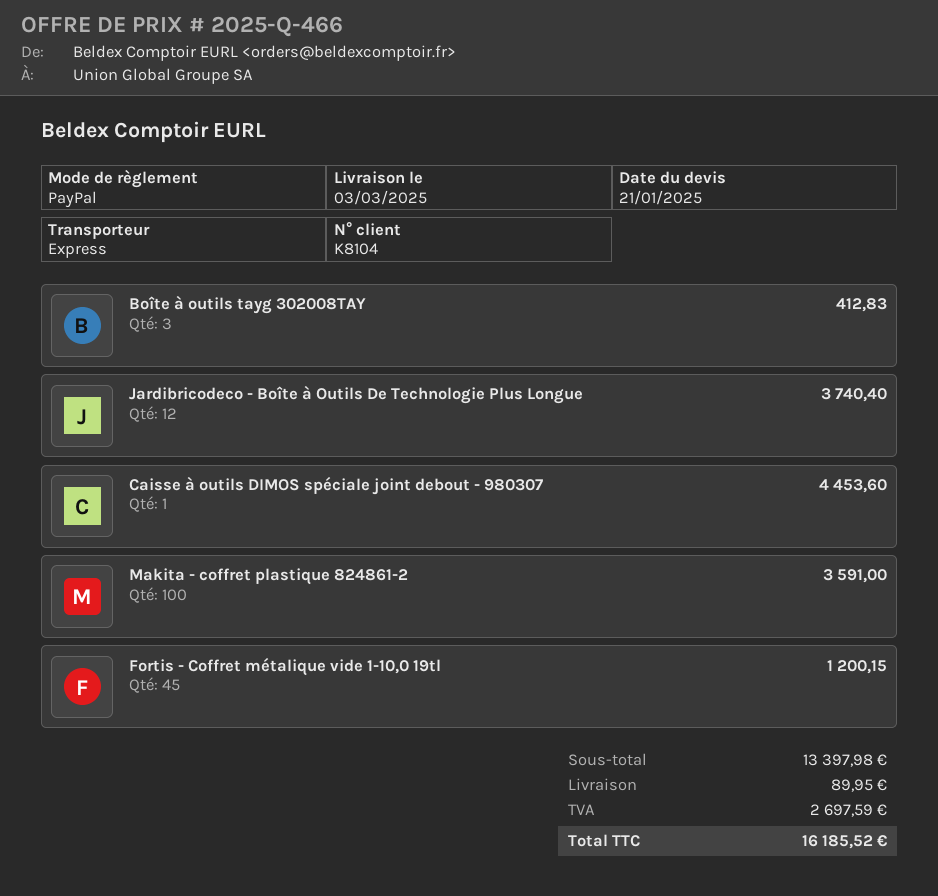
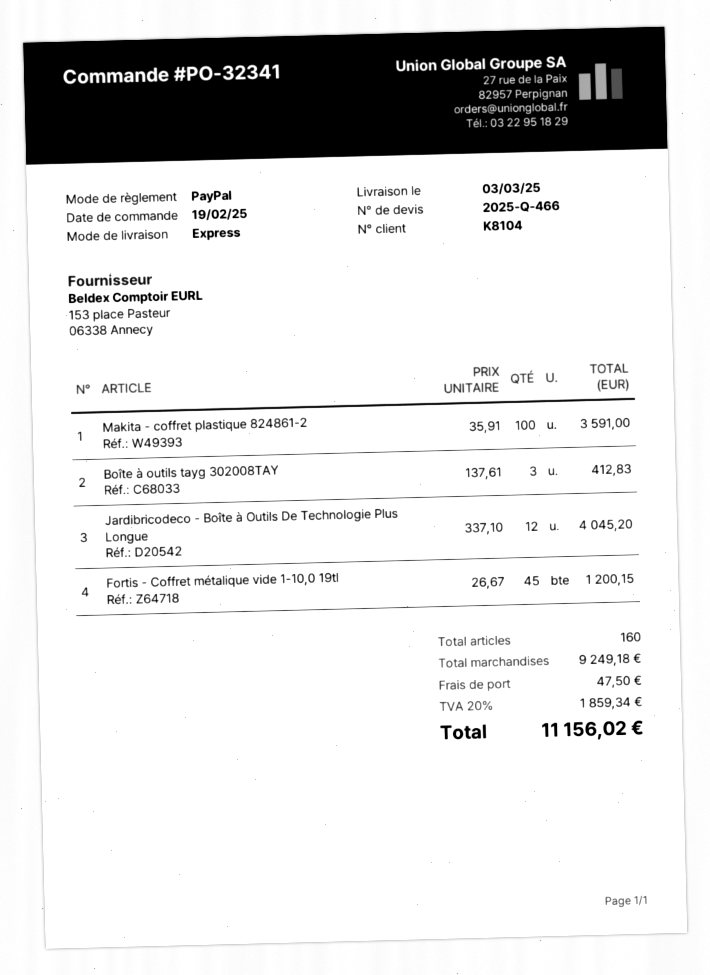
Jardibricodeco - Boîte à Outils De Technologie Plus Longue: 12 for 3740.40 -> 12 for 4045.20
Caisse à outils DIMOS spéciale joint debout - 980307: 1 for 4453.60 -> none
subtotal: 13397.98 -> 9249.18
shipping: 89.95 -> 47.50
tax: 2697.59 -> 1859.34
total: 16185.52 -> 11156.02

